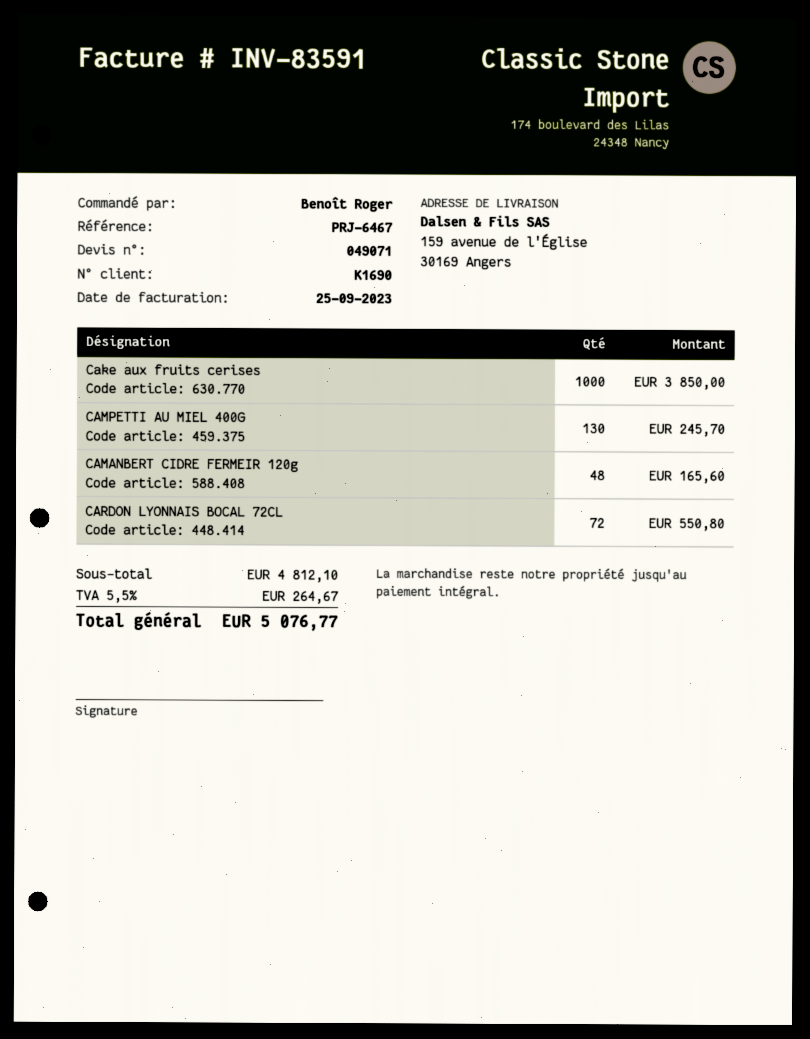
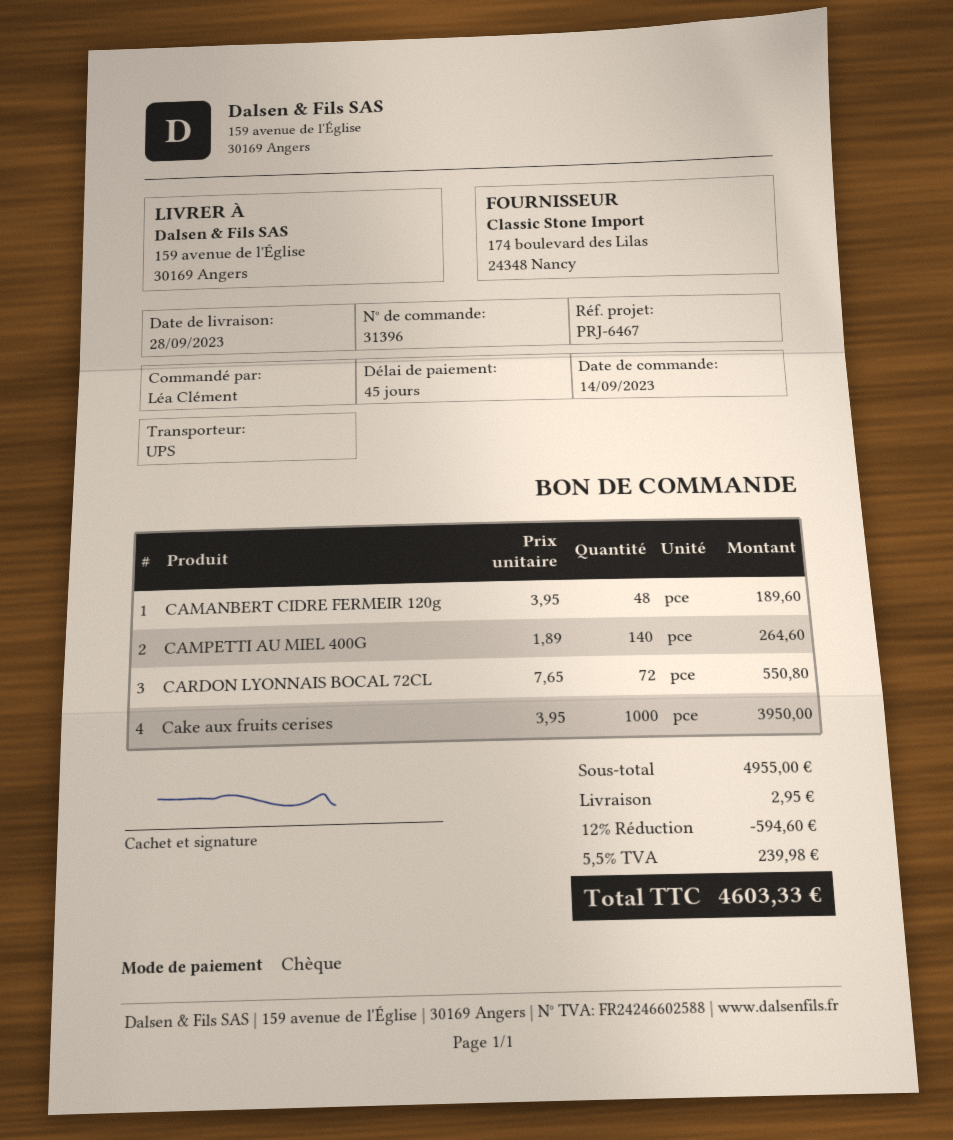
ordered by: Benoît Roger -> Léa Clément
Cake aux fruits cerises: 1000 for 3850.00 -> 1000 for 3950.00
CAMPETTI AU MIEL 400G: 130 for 245.70 -> 140 for 264.60
CAMANBERT CIDRE FERMEIR 120g: 48 for 165.60 -> 48 for 189.60
subtotal: 4812.10 -> 4955.00
discount: none -> 12% = 594.60
shipping: none -> 2.95
tax: 5.5% = 264.67 -> 5.5% = 239.98
total: 5076.77 -> 4603.33

